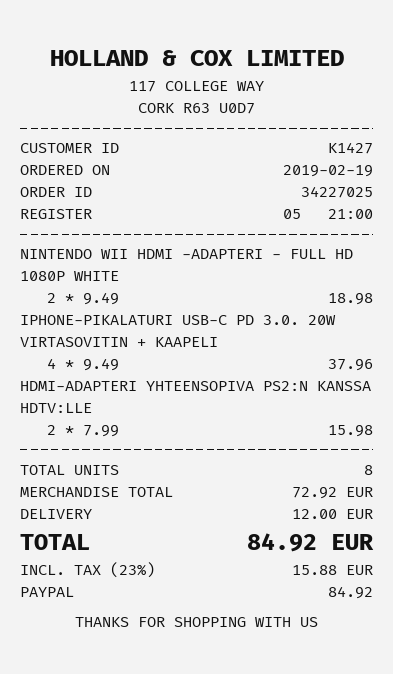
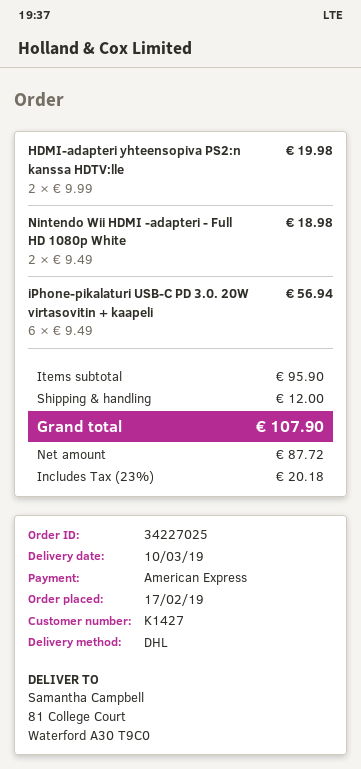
order date: 2019-02-19 -> 2019-02-17
payment method: PayPal -> American Express
IPHONE-PIKALATURI USB-C PD 3.0. 20W VIRTASOVITIN + KAAPELI: 4 x 9.49 = 37.96 -> 6 x 9.49 = 56.94
HDMI-ADAPTERI YHTEENSOPIVA PS2:N KANSSA HDTV:LLE: 2 x 7.99 = 15.98 -> 2 x 9.99 = 19.98
subtotal: 72.92 -> 95.90
tax: 23% = 15.88 -> 23% = 20.18
total: 84.92 -> 107.90

